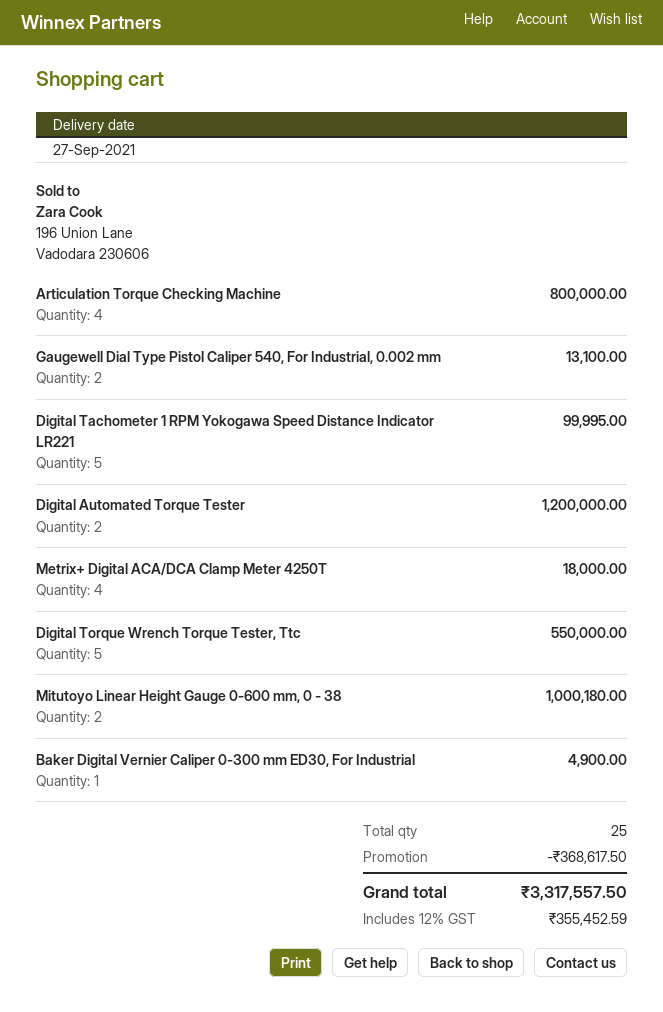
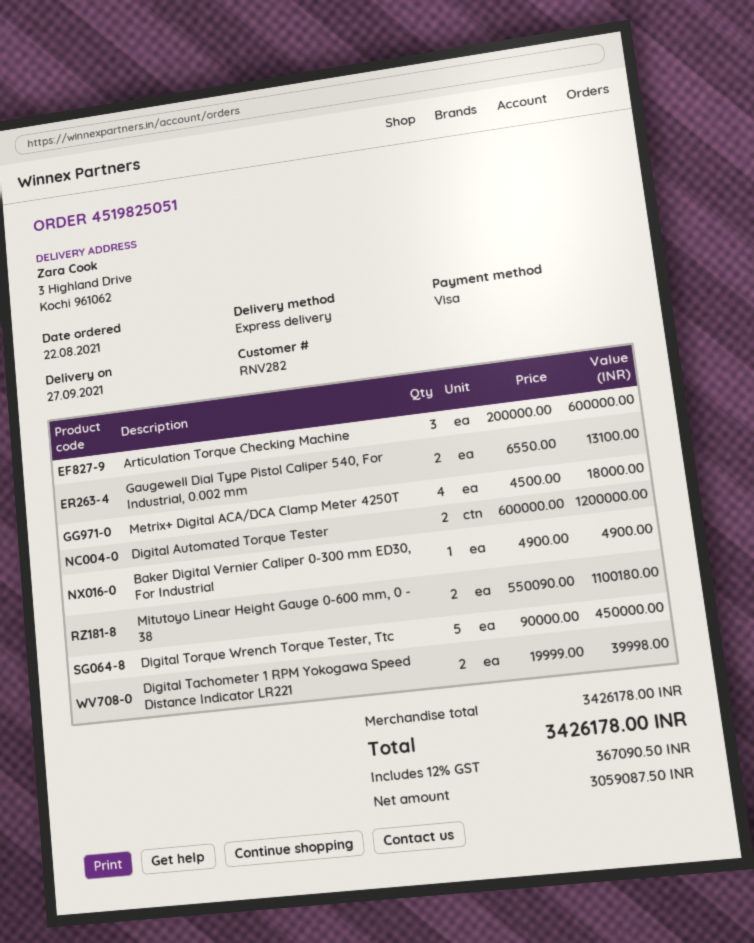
Articulation Torque Checking Machine: 4 for 800000.00 -> 3 for 600000.00
Digital Tachometer 1 RPM Yokogawa Speed Distance Indicator LR221: 5 for 99995.00 -> 2 for 39998.00
Digital Torque Wrench Torque Tester, Ttc: 5 for 550000.00 -> 5 for 450000.00
Mitutoyo Linear Height Gauge 0-600 mm, 0 - 38: 2 for 1000180.00 -> 2 for 1100180.00
discount: 368617.50 -> none
tax: 12% = 355452.59 -> 12% = 367090.50
total: 3317557.50 -> 3426178.00

